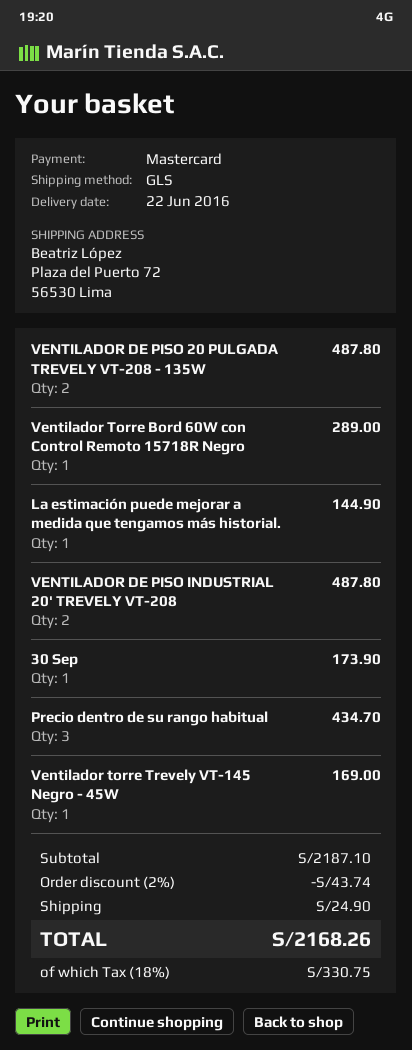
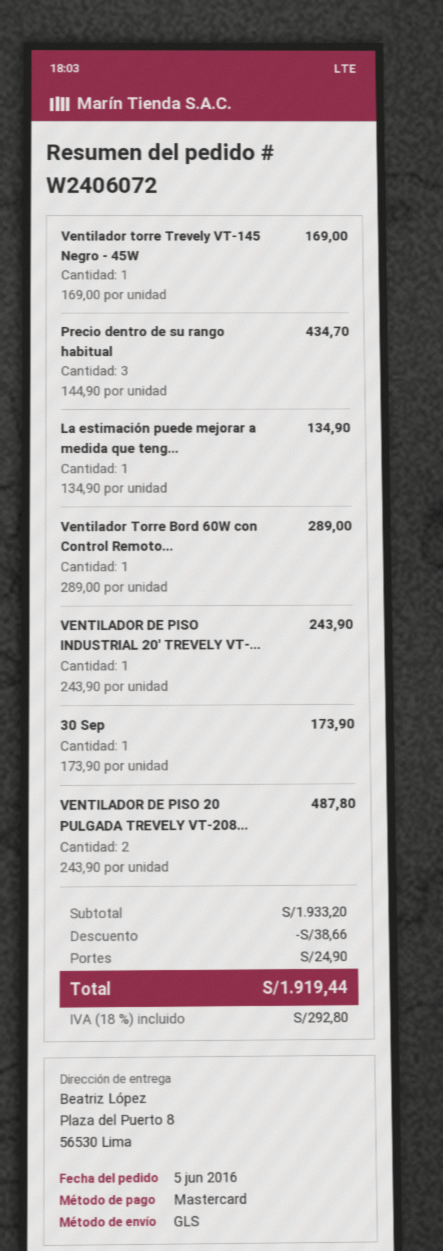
ship to: Plaza del Puerto 72, 56530 Lima -> Plaza del Puerto 8, 56530 Lima
La estimación puede mejorar a medida que tengamos más historial.: 1 for 144.90 -> 1 for 134.90
VENTILADOR DE PISO INDUSTRIAL 20' TREVELY VT-208: 2 for 487.80 -> 1 for 243.90
subtotal: 2187.10 -> 1933.20
discount: 43.74 -> 38.66
tax: 18% = 330.75 -> 18% = 292.80
total: 2168.26 -> 1919.44

